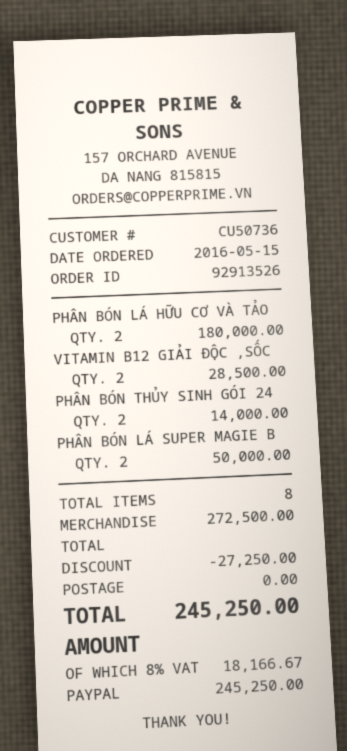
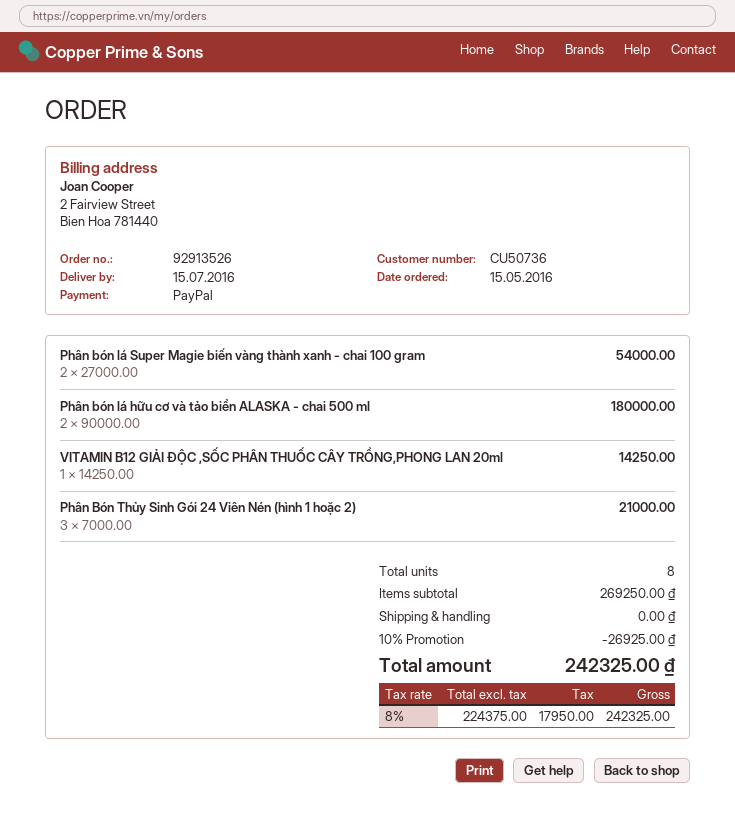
VITAMIN B12 GIẢI ĐỘC ,SỐC: 2 for 28500.00 -> 1 for 14250.00
PHÂN BÓN THỦY SINH GÓI 24: 2 for 14000.00 -> 3 for 21000.00
PHÂN BÓN LÁ SUPER MAGIE B: 2 for 50000.00 -> 2 for 54000.00
subtotal: 272500.00 -> 269250.00
discount: 27250.00 -> 26925.00
tax: 8% = 18166.67 -> 8% = 17950.00
total: 245250.00 -> 242325.00

